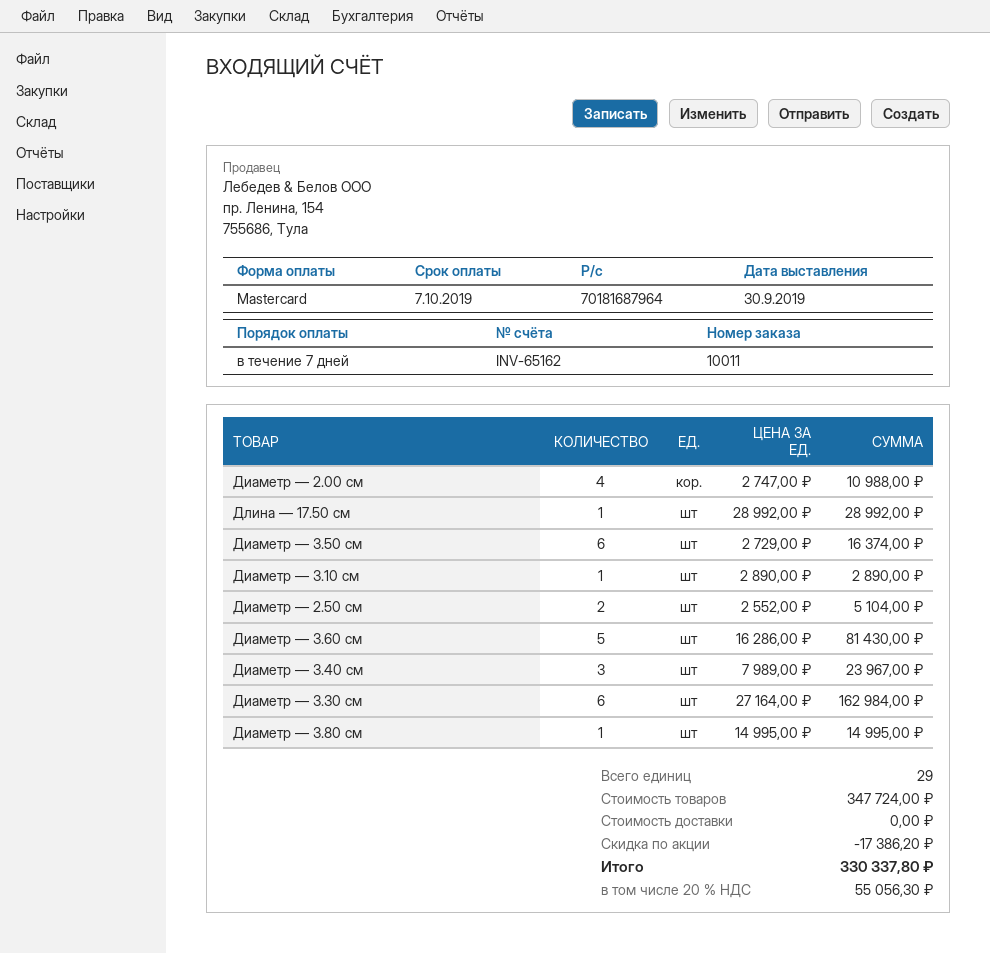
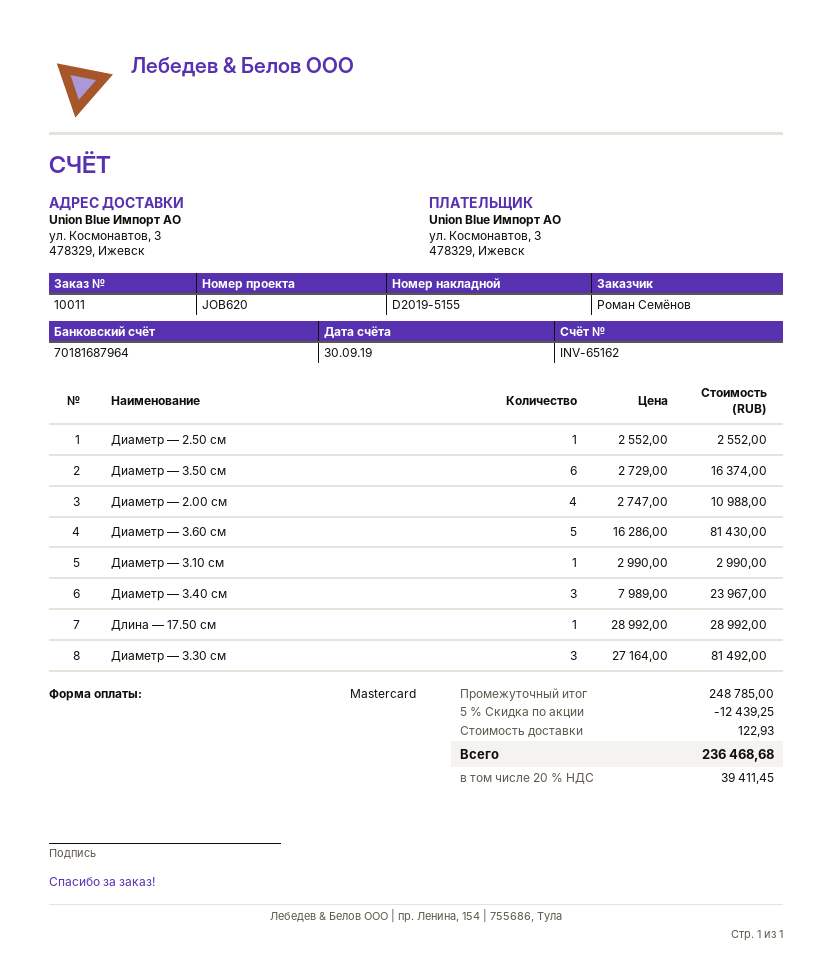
Диаметр — 3.10 см: 1 x 2890.00 = 2890.00 -> 1 x 2990.00 = 2990.00
Диаметр — 2.50 см: 2 x 2552.00 = 5104.00 -> 1 x 2552.00 = 2552.00
Диаметр — 3.30 см: 6 x 27164.00 = 162984.00 -> 3 x 27164.00 = 81492.00
Диаметр — 3.80 см: 1 x 14995.00 = 14995.00 -> none
subtotal: 347724.00 -> 248785.00
discount: 17386.20 -> 12439.25
shipping: 0.00 -> 122.93
tax: 20% = 55056.30 -> 20% = 39411.45
total: 330337.80 -> 236468.68

